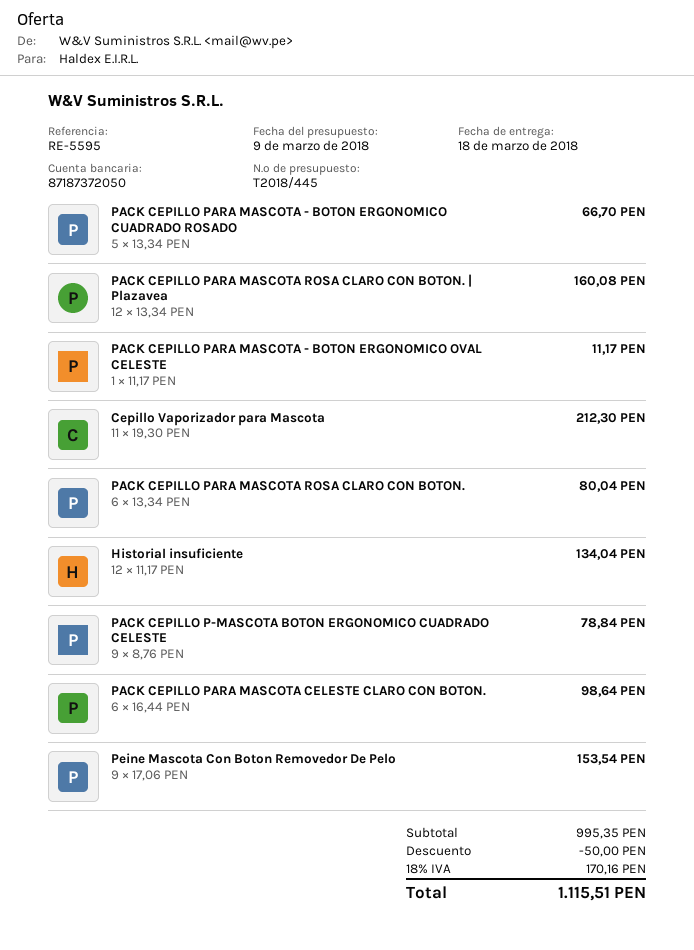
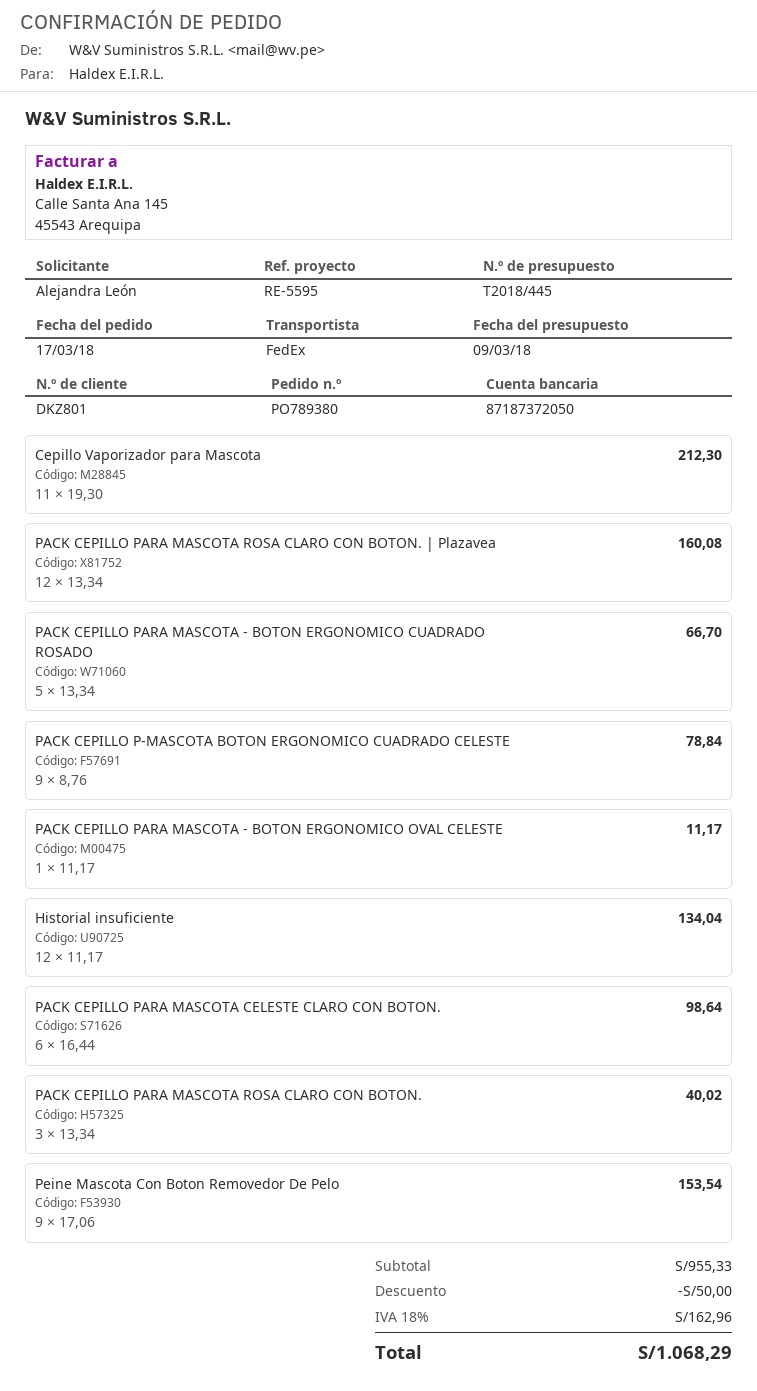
PACK CEPILLO PARA MASCOTA ROSA CLARO CON BOTON.: 6 x 13.34 = 80.04 -> 3 x 13.34 = 40.02
subtotal: 995.35 -> 955.33
tax: 18% = 170.16 -> 18% = 162.96
total: 1115.51 -> 1068.29

